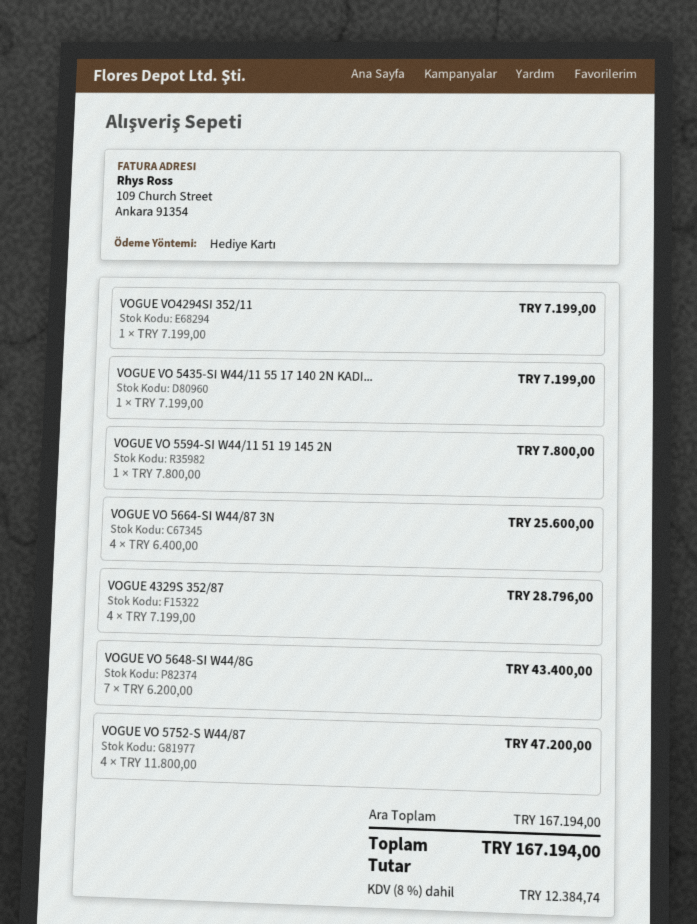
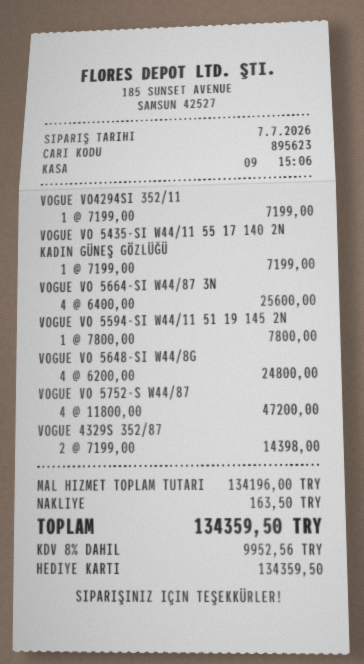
VOGUE 4329S 352/87: 4 x 7199.00 = 28796.00 -> 2 x 7199.00 = 14398.00
VOGUE VO 5648-SI W44/8G: 7 x 6200.00 = 43400.00 -> 4 x 6200.00 = 24800.00
subtotal: 167194.00 -> 134196.00
shipping: none -> 163.50
tax: 8% = 12384.74 -> 8% = 9952.56
total: 167194.00 -> 134359.50

